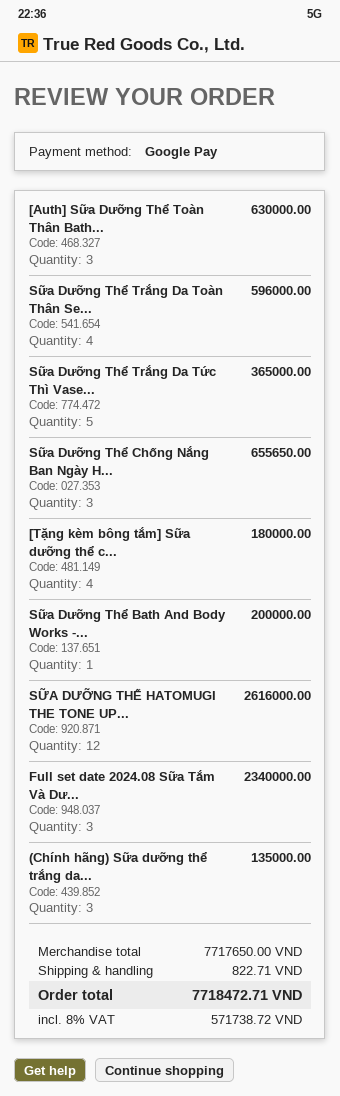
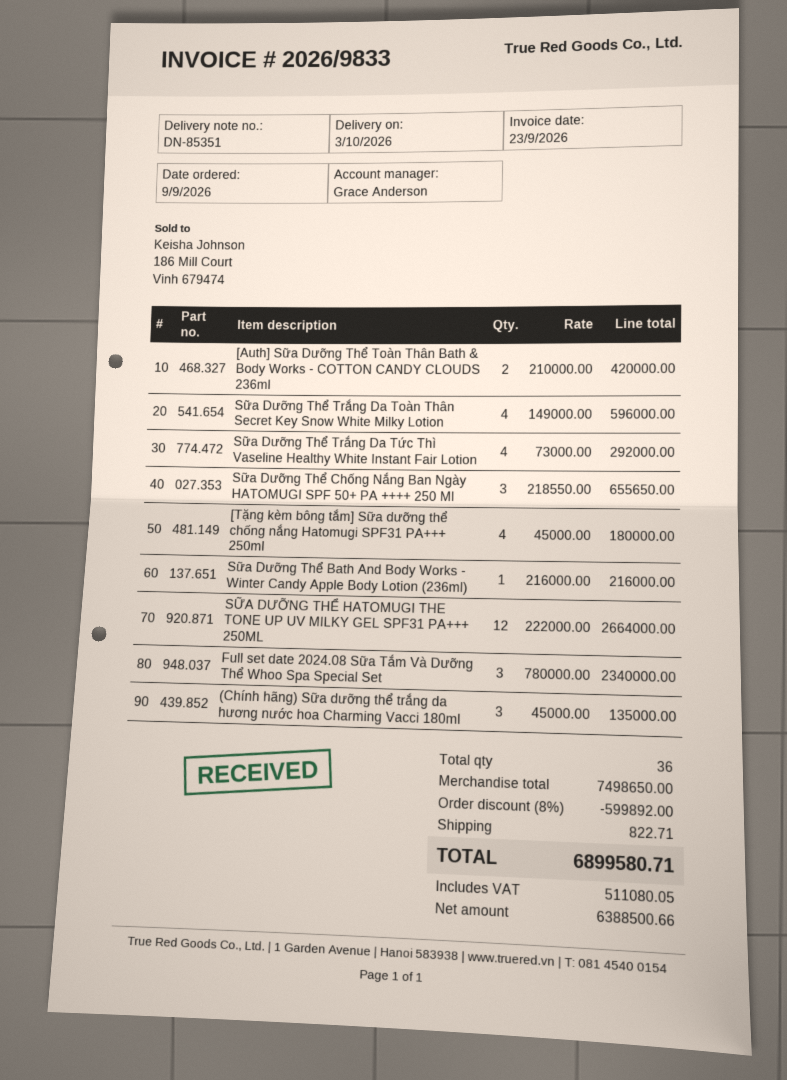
[Auth] Sữa Dưỡng Thể Toàn Thân Bath...: 3 for 630000.00 -> 2 for 420000.00
Sữa Dưỡng Thể Trắng Da Tức Thì Vase...: 5 for 365000.00 -> 4 for 292000.00
Sữa Dưỡng Thể Bath And Body Works -...: 1 for 200000.00 -> 1 for 216000.00
SỮA DƯỠNG THỂ HATOMUGI THE TONE UP...: 12 for 2616000.00 -> 12 for 2664000.00
subtotal: 7717650.00 -> 7498650.00
discount: none -> 8% = 599892.00
tax: 571738.72 -> 511080.05
total: 7718472.71 -> 6899580.71

